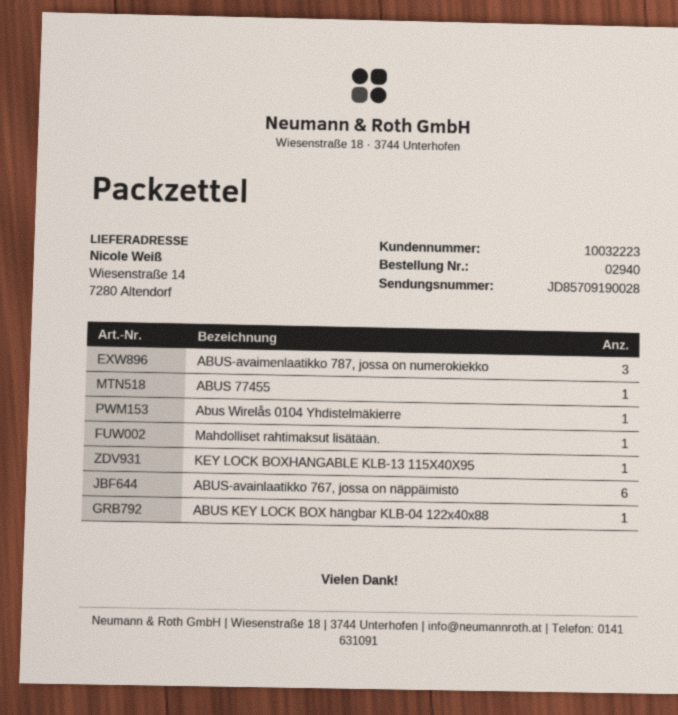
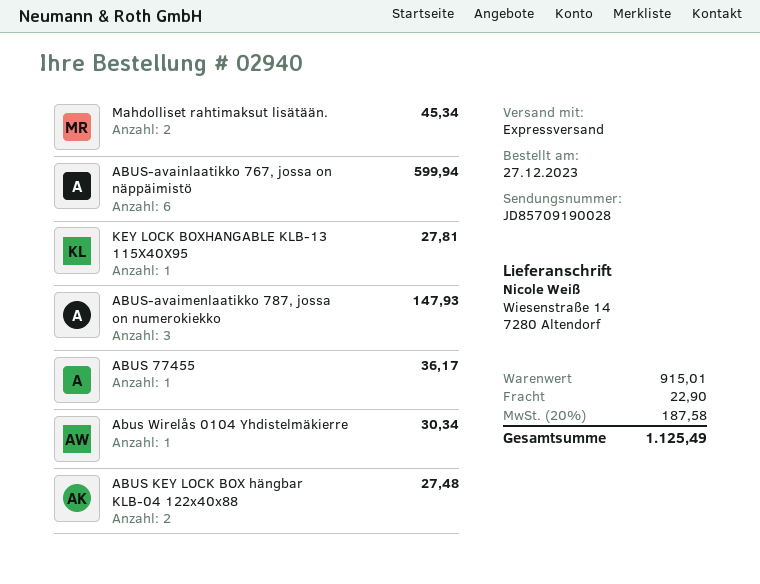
Mahdolliset rahtimaksut lisätään.: 1 -> 2
ABUS KEY LOCK BOX hängbar KLB-04 122x40x88: 1 -> 2

